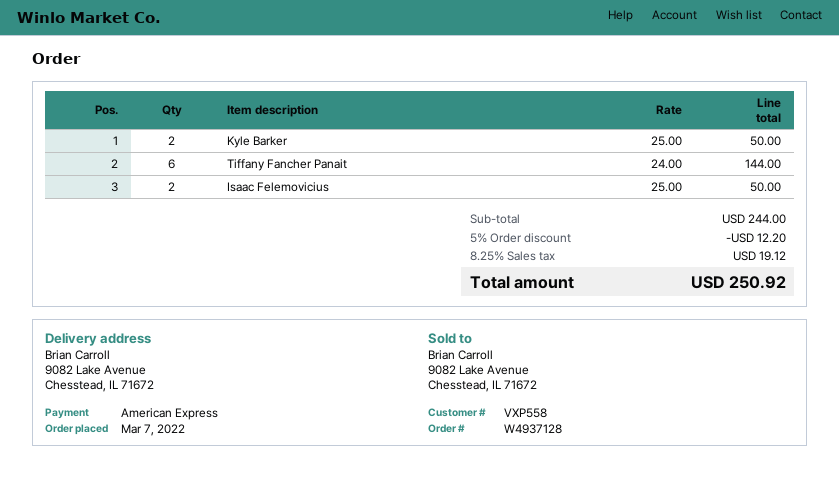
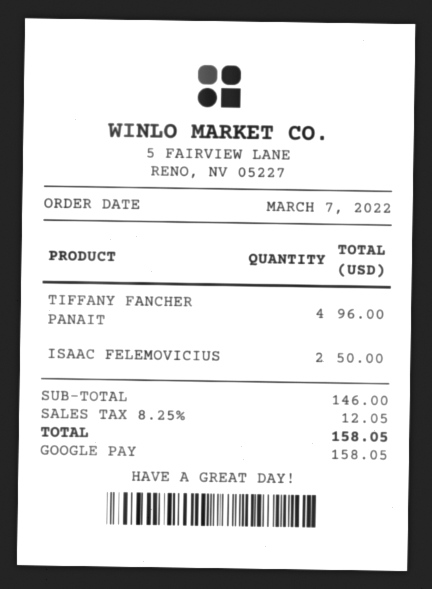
payment method: American Express -> Google Pay
Kyle Barker: 2 for 50.00 -> none
Tiffany Fancher Panait: 6 for 144.00 -> 4 for 96.00
subtotal: 244.00 -> 146.00
discount: 5% = 12.20 -> none
tax: 8.25% = 19.12 -> 8.25% = 12.05
total: 250.92 -> 158.05

